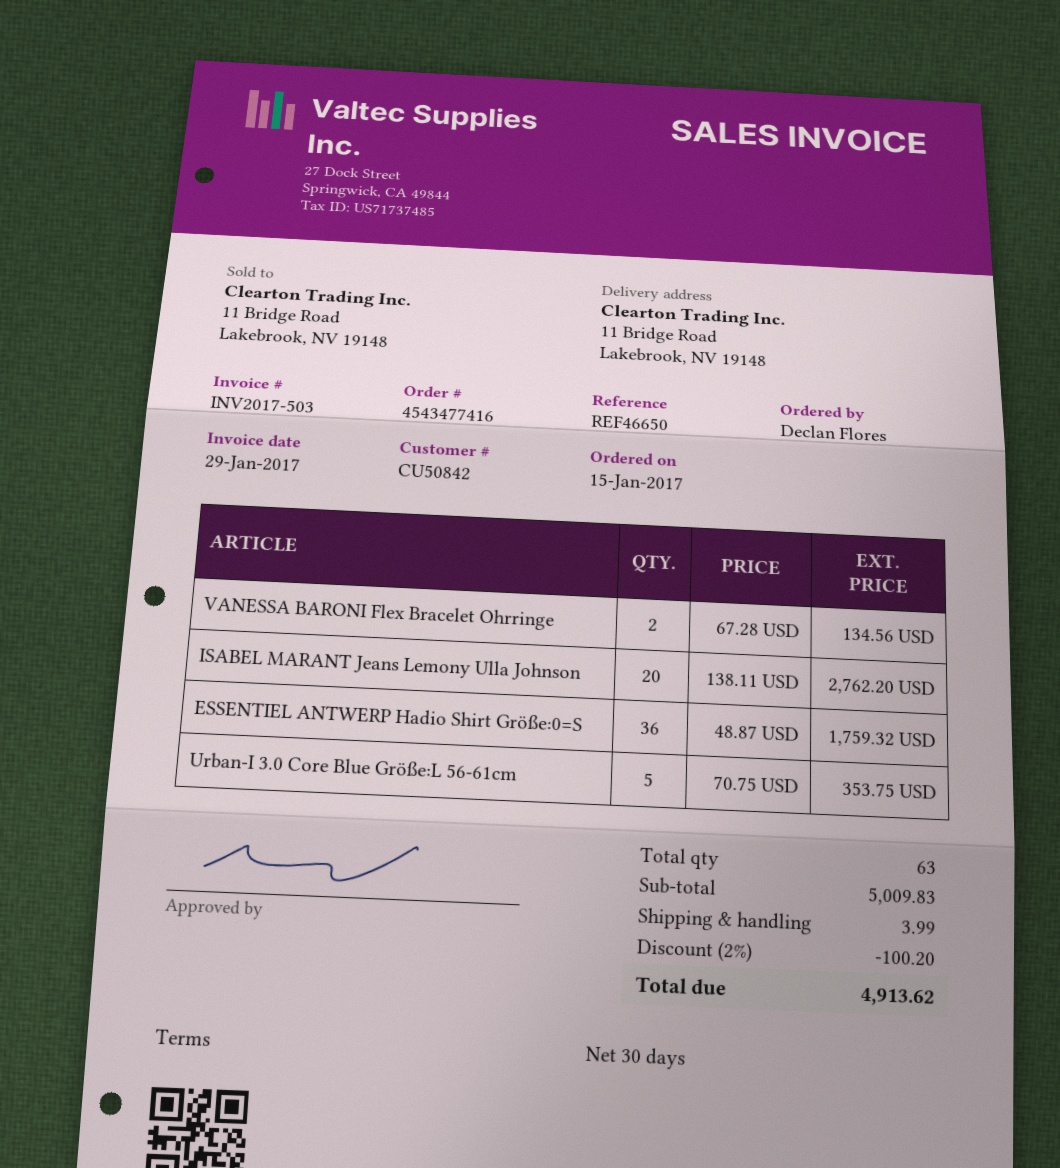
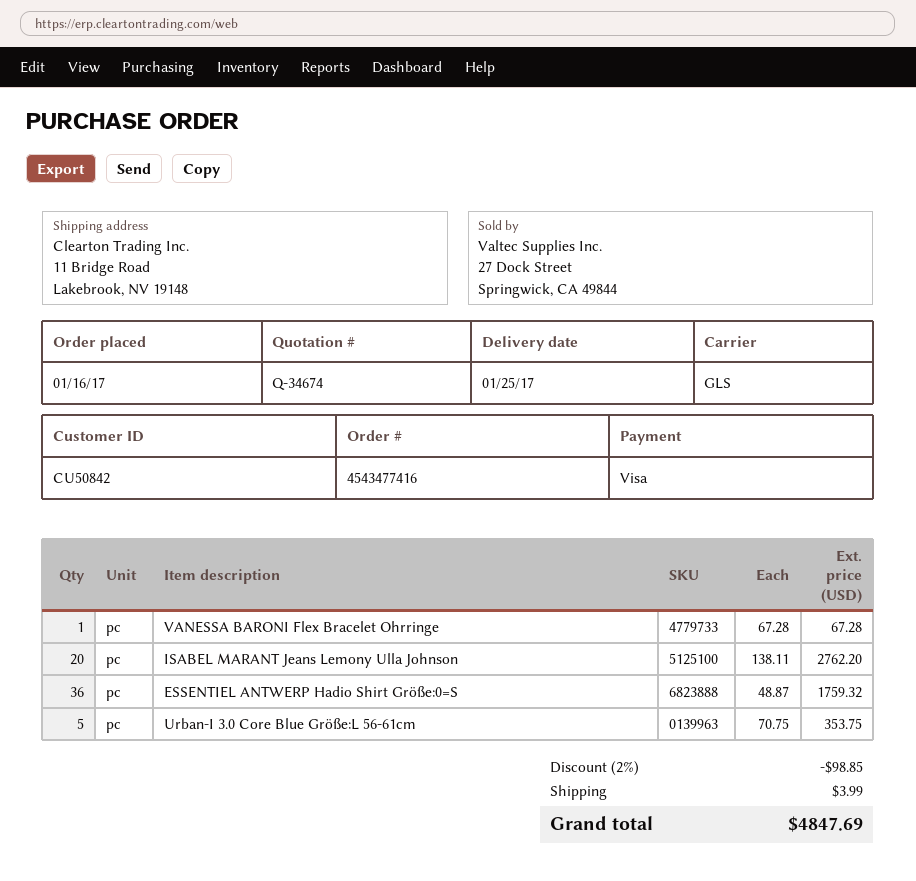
order date: 2017-01-15 -> 2017-01-16
VANESSA BARONI Flex Bracelet Ohrringe: 2 x 67.28 = 134.56 -> 1 x 67.28 = 67.28
discount: 2% = 100.20 -> 2% = 98.85
total: 4913.62 -> 4847.69

